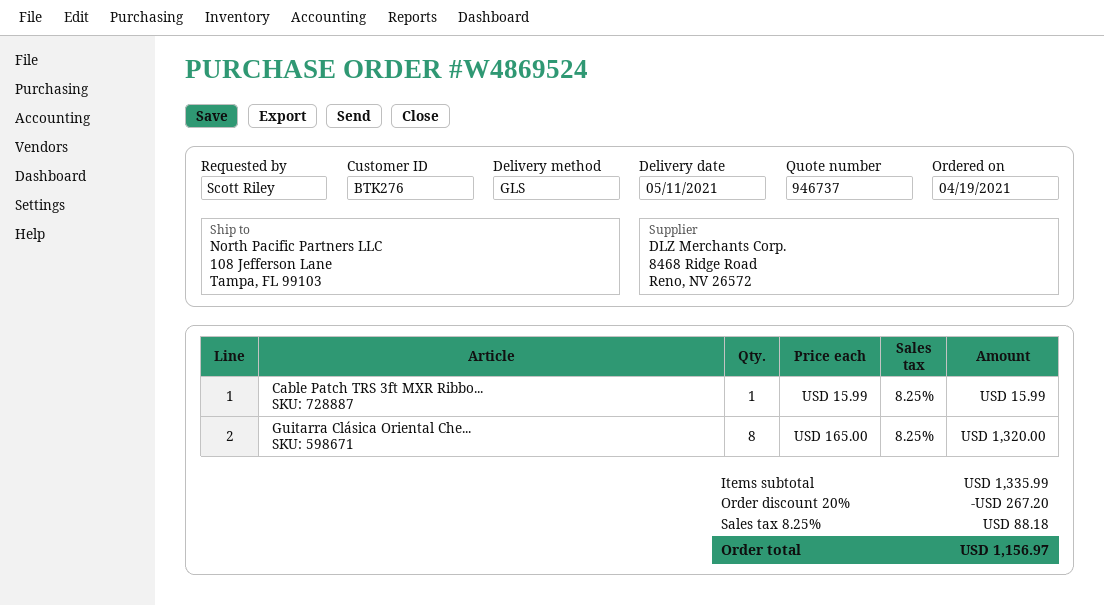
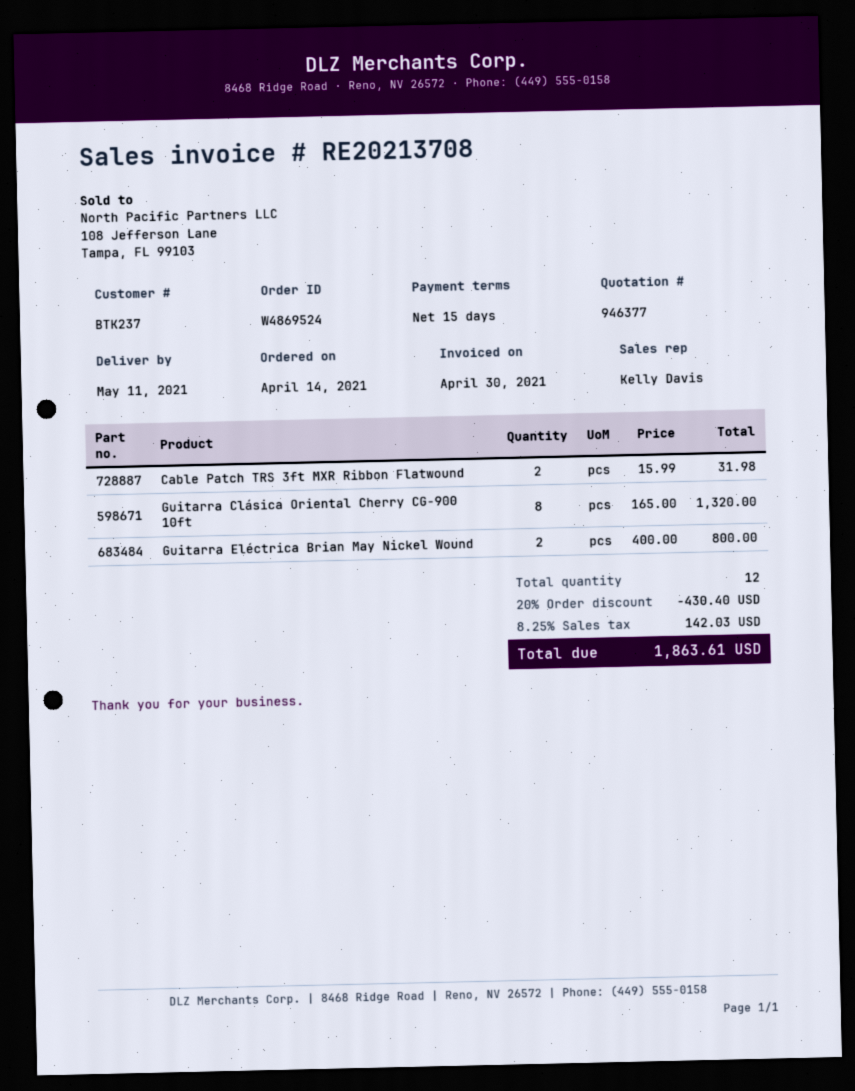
quote number: 946737 -> 946377
order date: 2021-04-19 -> 2021-04-14
customer number: BTK276 -> BTK237
Cable Patch TRS 3ft MXR Ribbo...: 1 x 15.99 = 15.99 -> 2 x 15.99 = 31.98
Guitarra Eléctrica Brian May Nickel Wound: none -> 2 x 400.00 = 800.00
discount: 20% = 267.20 -> 20% = 430.40
tax: 8.25% = 88.18 -> 8.25% = 142.03
total: 1156.97 -> 1863.61

